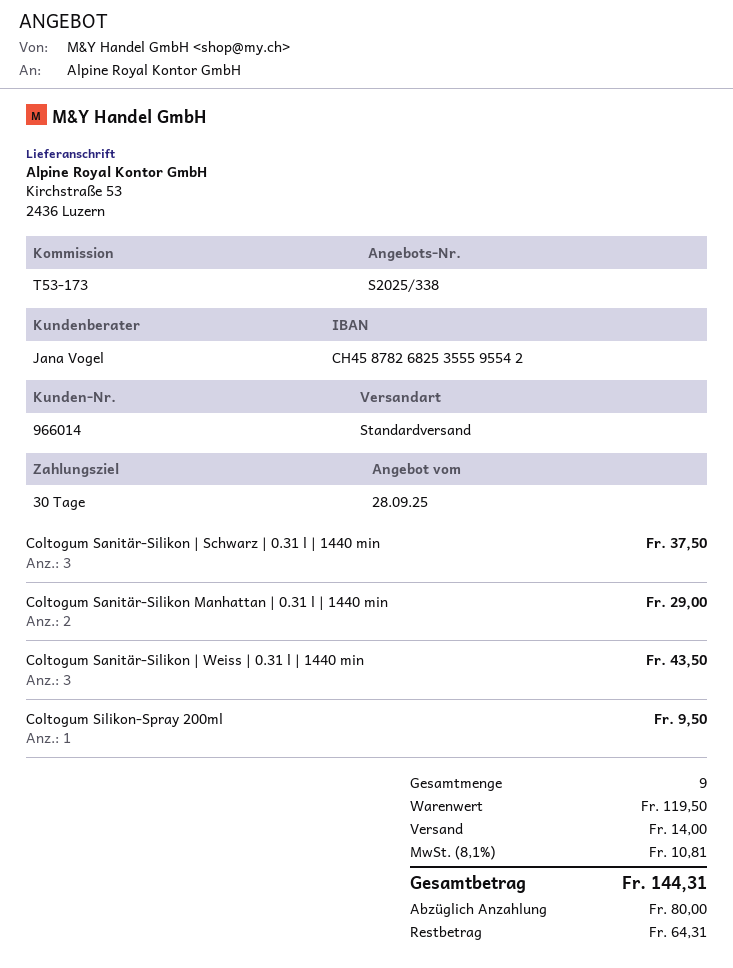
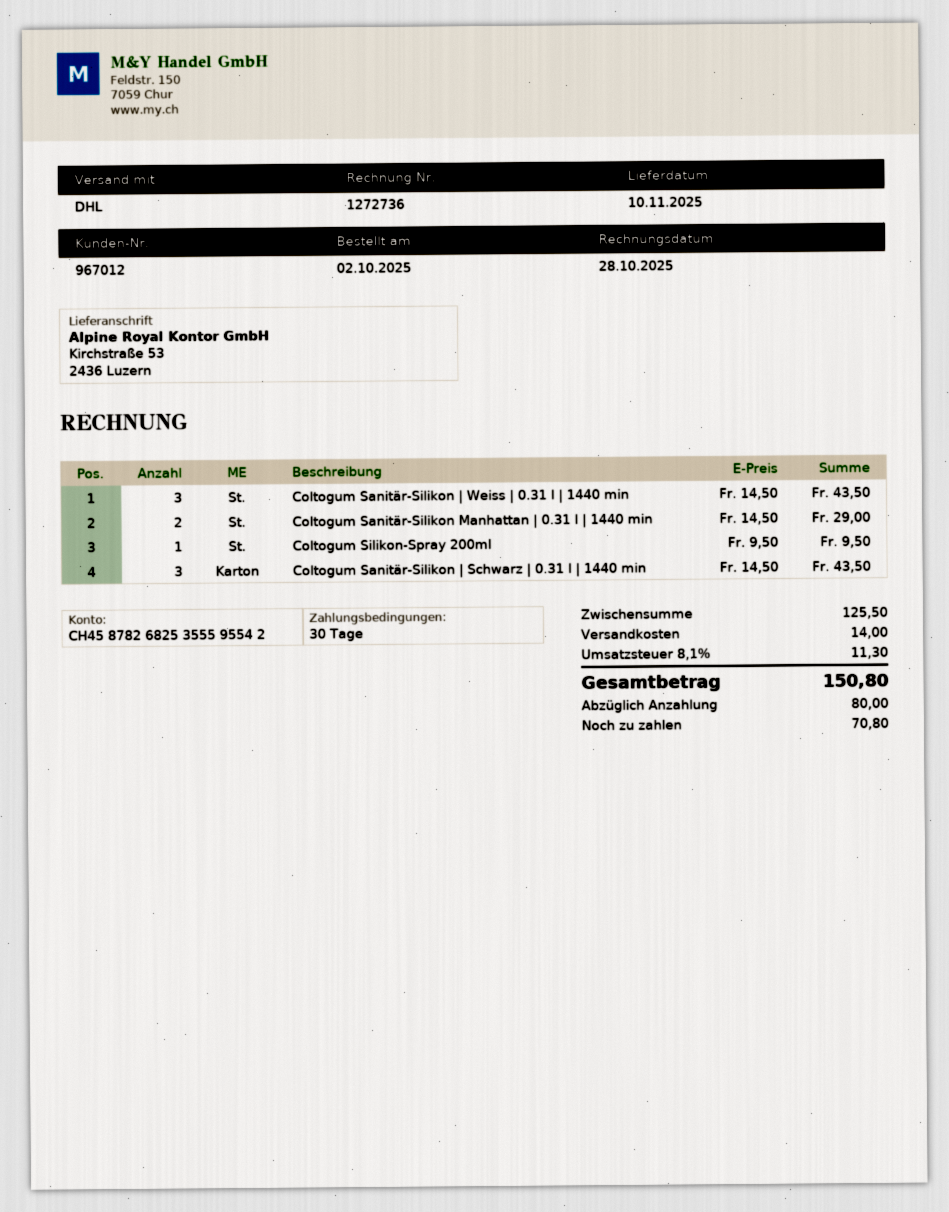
customer number: 966014 -> 967012
shipping method: standard -> DHL
Coltogum Sanitär-Silikon | Schwarz | 0.31 l | 1440 min: 3 for 37.50 -> 3 for 43.50
subtotal: 119.50 -> 125.50
tax: 8.1% = 10.81 -> 8.1% = 11.30
total: 144.31 -> 150.80
balance: 64.31 -> 70.80

